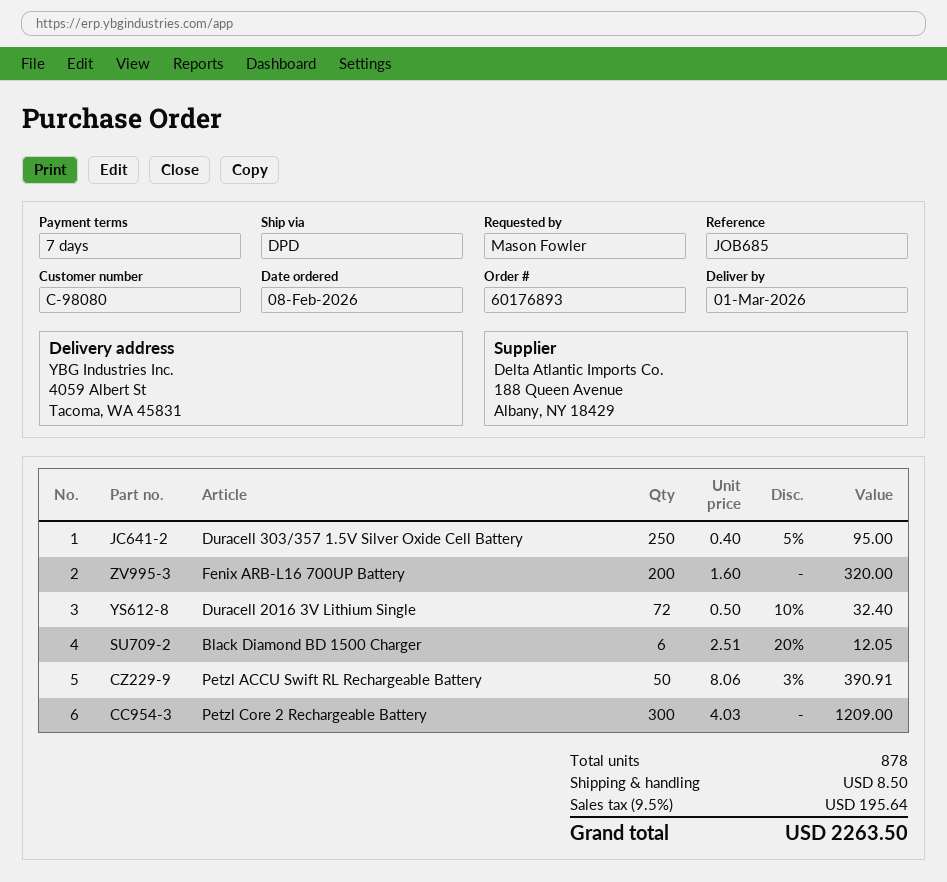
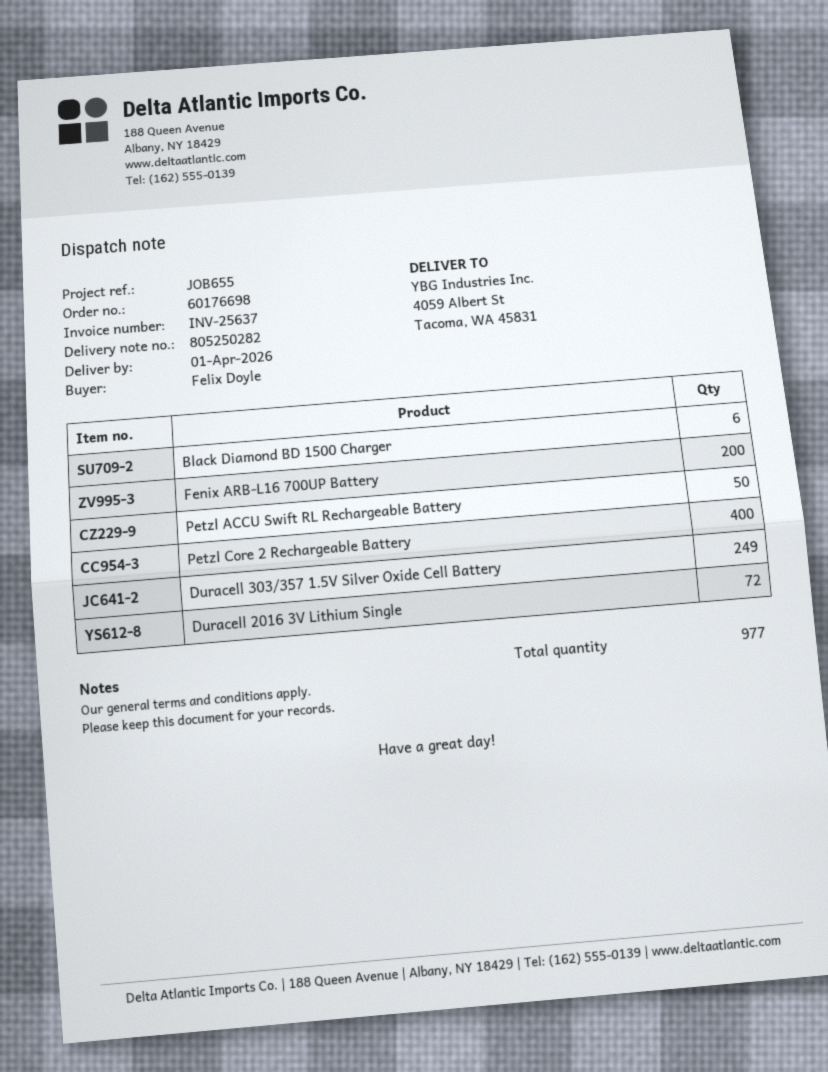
order number: 60176893 -> 60176698
delivery date: 2026-03-01 -> 2026-04-01
reference: JOB685 -> JOB655
ordered by: Mason Fowler -> Felix Doyle
Duracell 303/357 1.5V Silver Oxide Cell Battery: 250 -> 249
Petzl Core 2 Rechargeable Battery: 300 -> 400
total quantity: 878 -> 977

